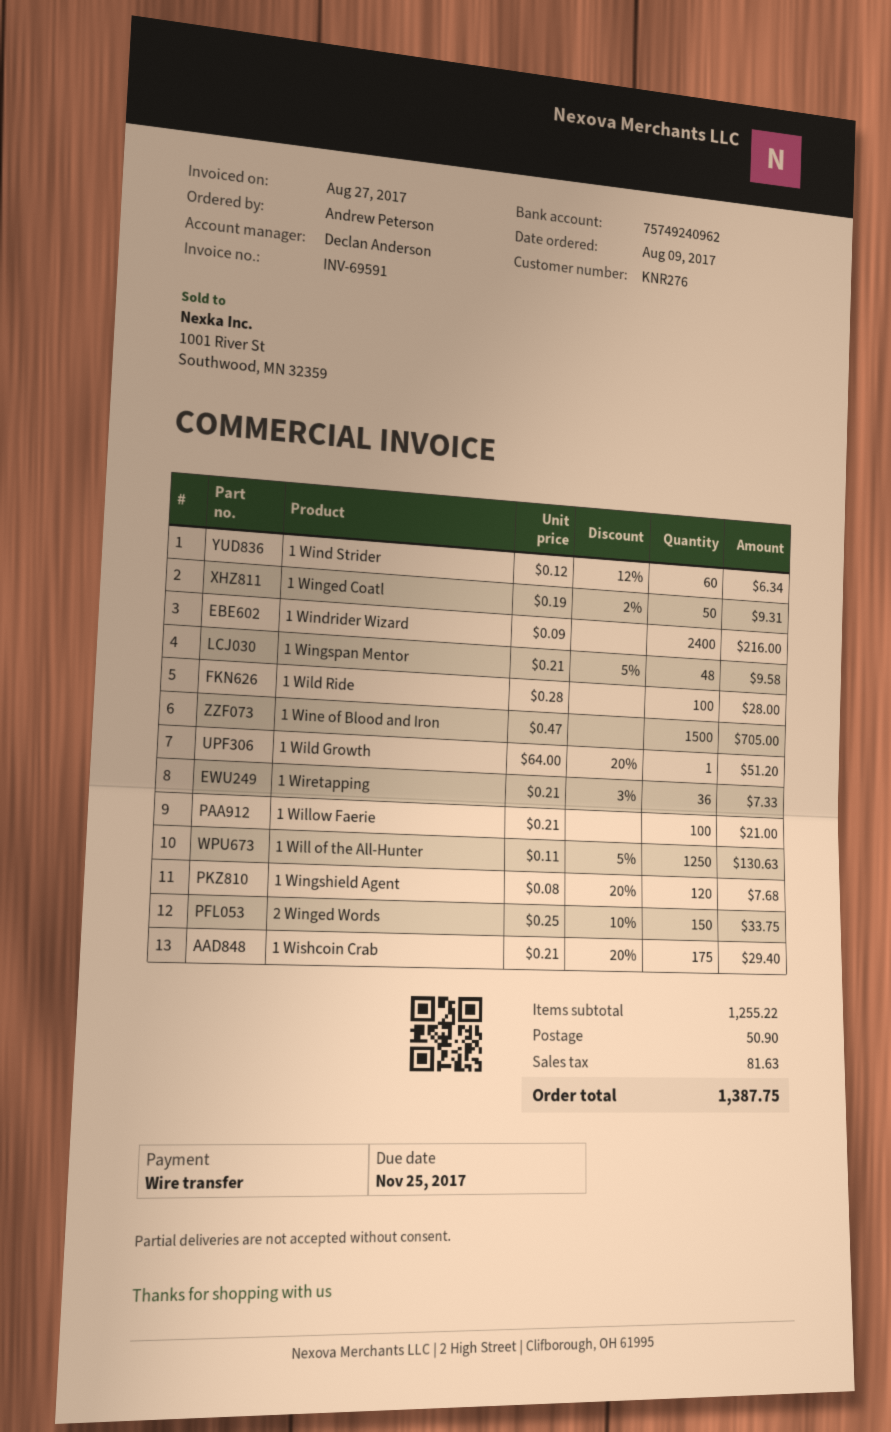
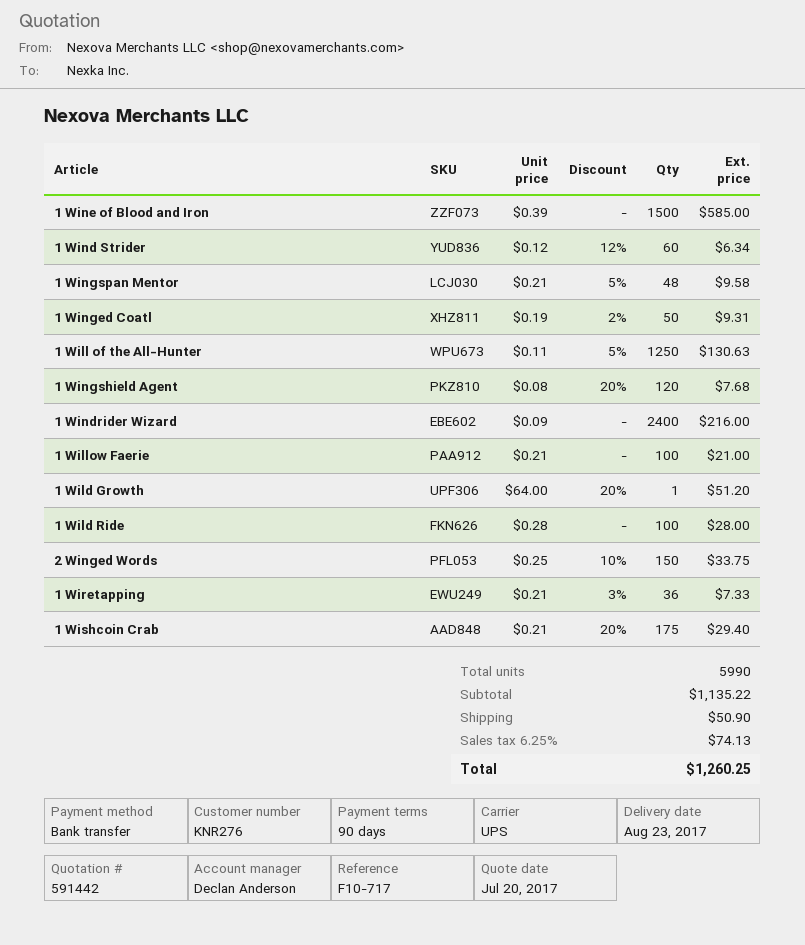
1 Wine of Blood and Iron: 1500 x 0.47 = 705.00 -> 1500 x 0.39 = 585.00
subtotal: 1255.22 -> 1135.22
tax: 81.63 -> 74.13
total: 1387.75 -> 1260.25

